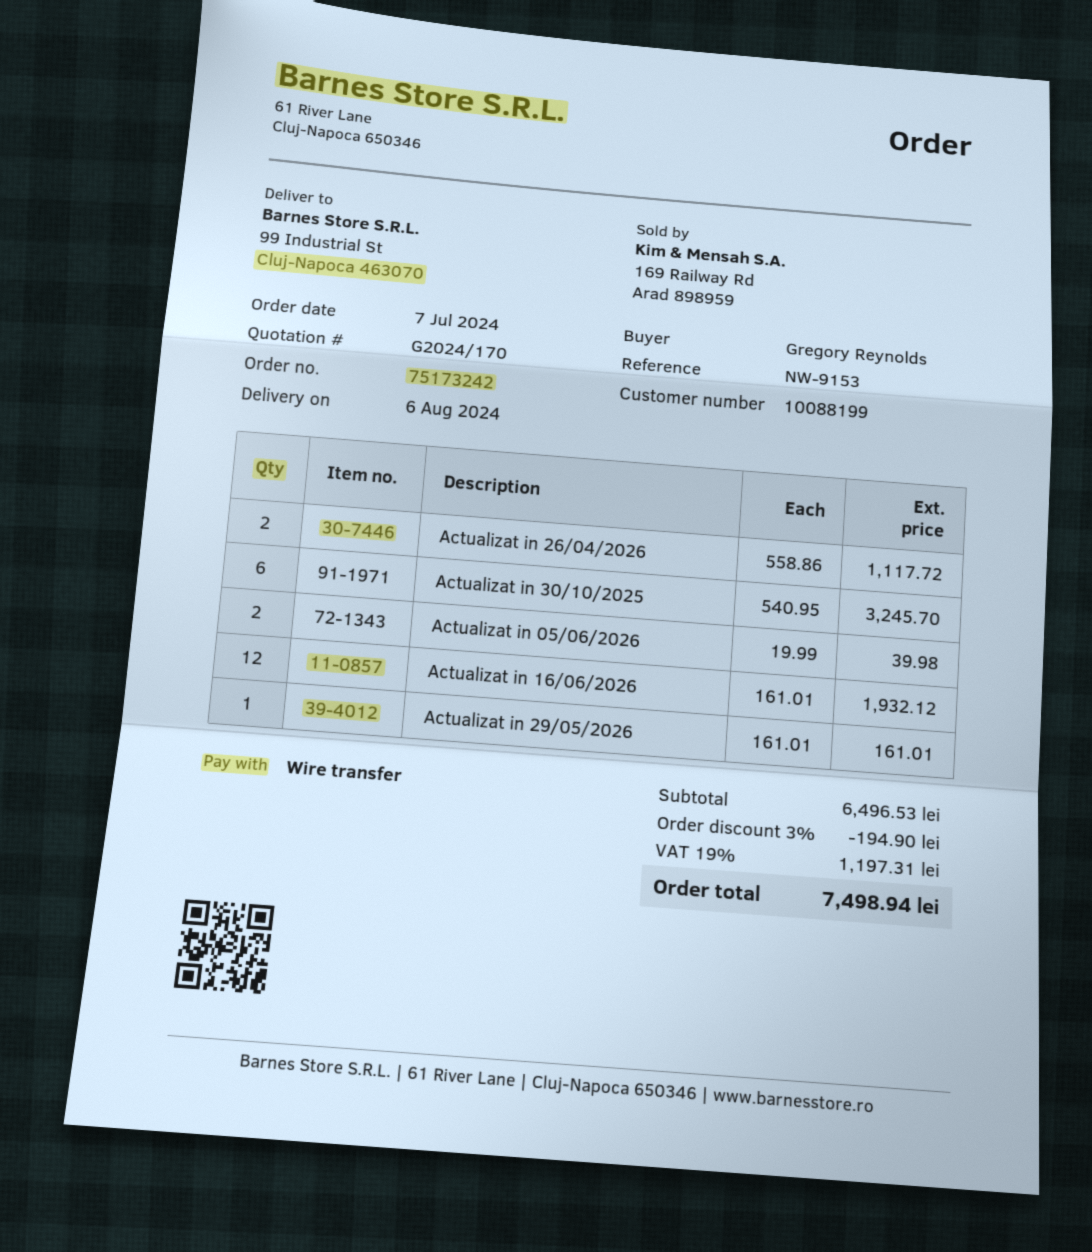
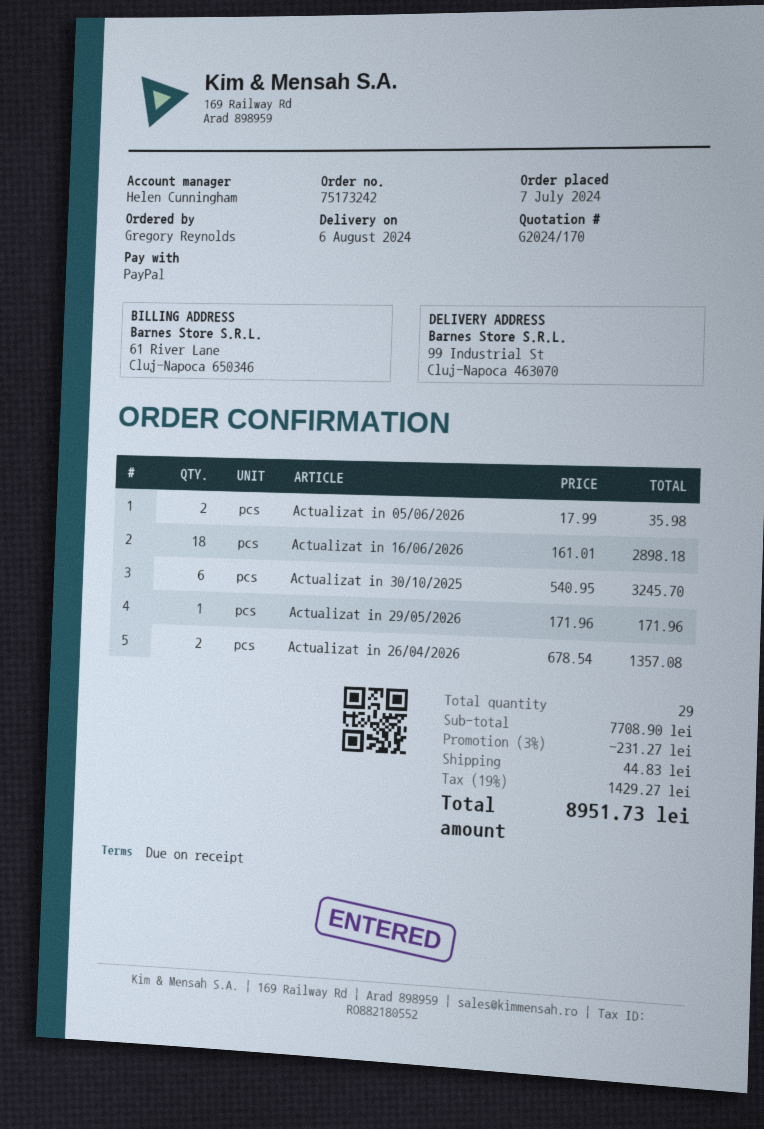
payment method: bank transfer -> PayPal
Actualizat in 26/04/2026: 2 x 558.86 = 1117.72 -> 2 x 678.54 = 1357.08
Actualizat in 05/06/2026: 2 x 19.99 = 39.98 -> 2 x 17.99 = 35.98
Actualizat in 16/06/2026: 12 x 161.01 = 1932.12 -> 18 x 161.01 = 2898.18
Actualizat in 29/05/2026: 1 x 161.01 = 161.01 -> 1 x 171.96 = 171.96
subtotal: 6496.53 -> 7708.90
discount: 3% = 194.90 -> 3% = 231.27
shipping: none -> 44.83
tax: 19% = 1197.31 -> 19% = 1429.27
total: 7498.94 -> 8951.73

